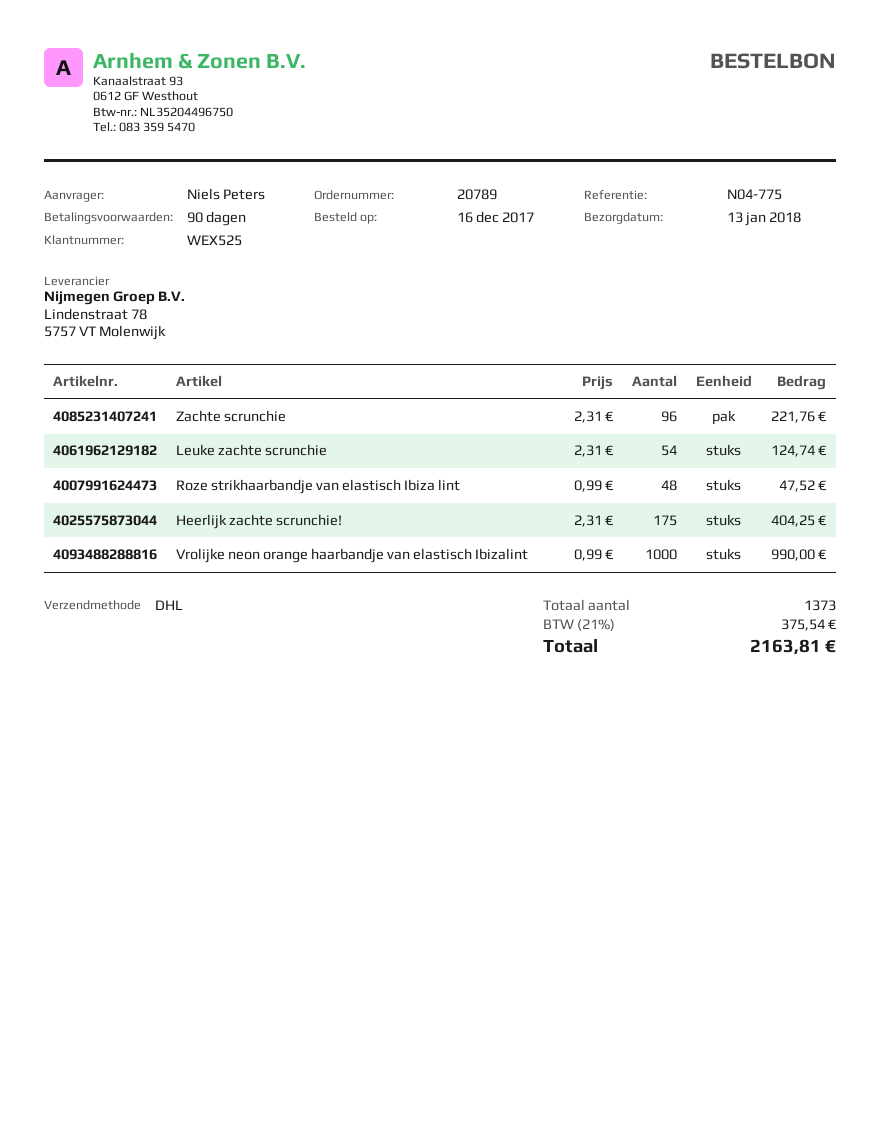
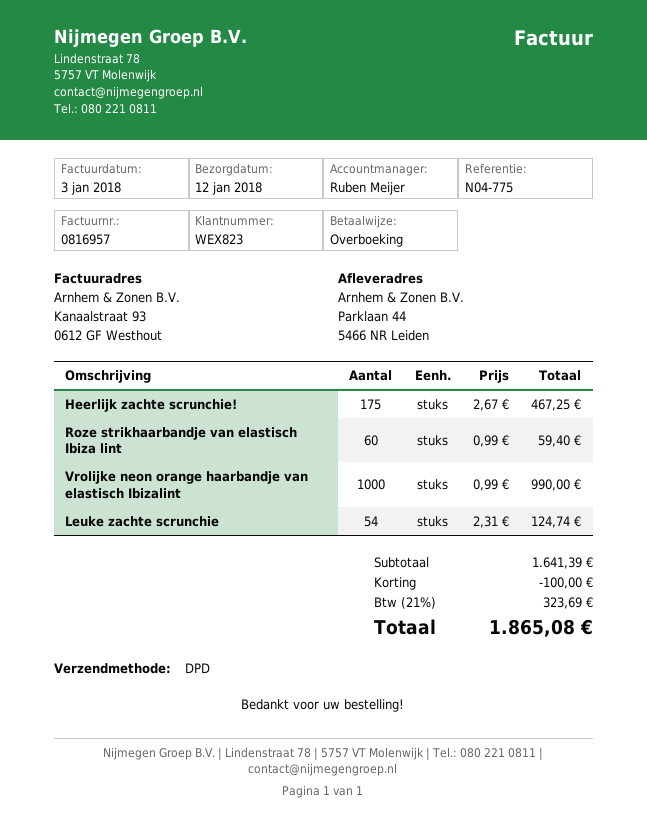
delivery date: 2018-01-13 -> 2018-01-12
customer number: WEX525 -> WEX823
shipping method: DHL -> DPD
Zachte scrunchie: 96 x 2.31 = 221.76 -> none
Roze strikhaarbandje van elastisch Ibiza lint: 48 x 0.99 = 47.52 -> 60 x 0.99 = 59.40
Heerlijk zachte scrunchie!: 175 x 2.31 = 404.25 -> 175 x 2.67 = 467.25
discount: none -> 100.00
tax: 21% = 375.54 -> 21% = 323.69
total: 2163.81 -> 1865.08

